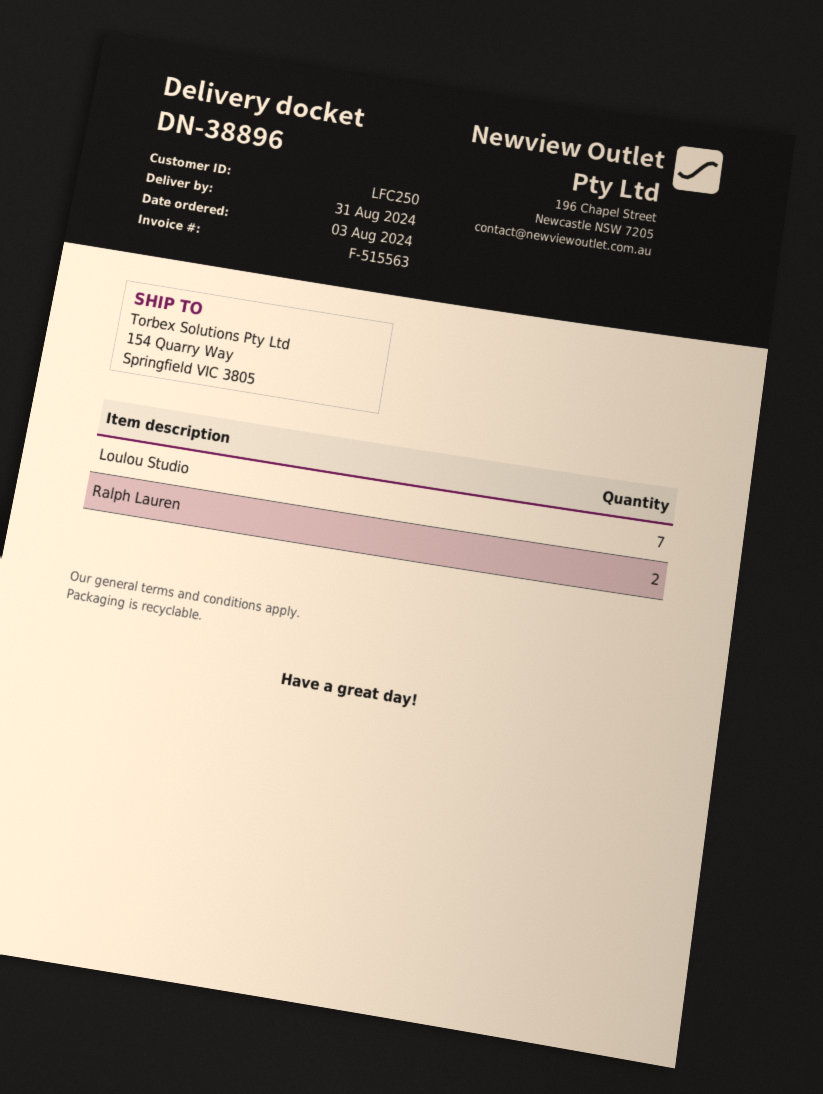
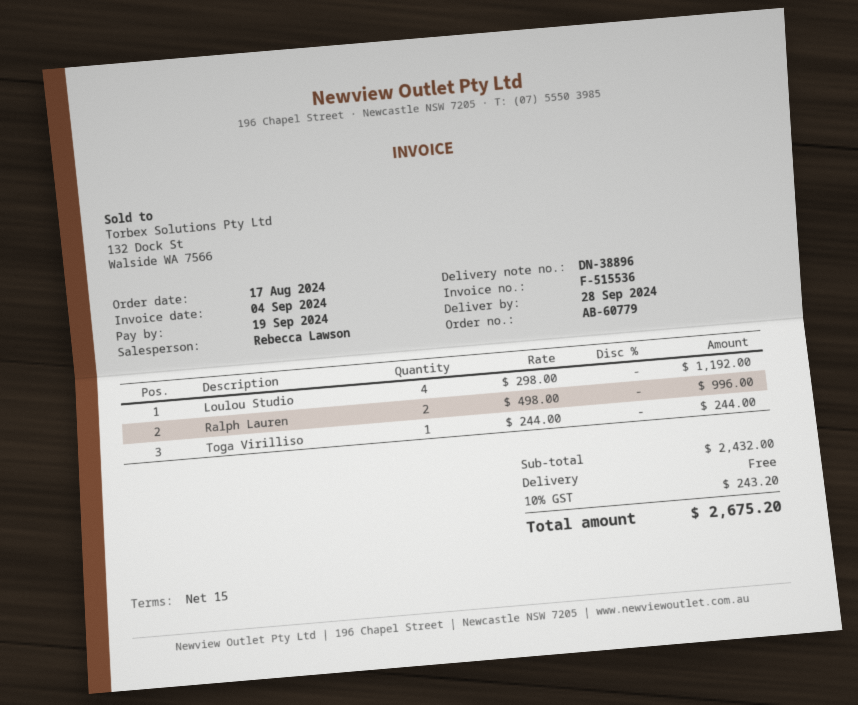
order date: 2024-08-03 -> 2024-08-17
delivery date: 2024-08-31 -> 2024-09-28
invoice number: F-515563 -> F-515536
Loulou Studio: 7 -> 4
Toga Virilliso: none -> 1

